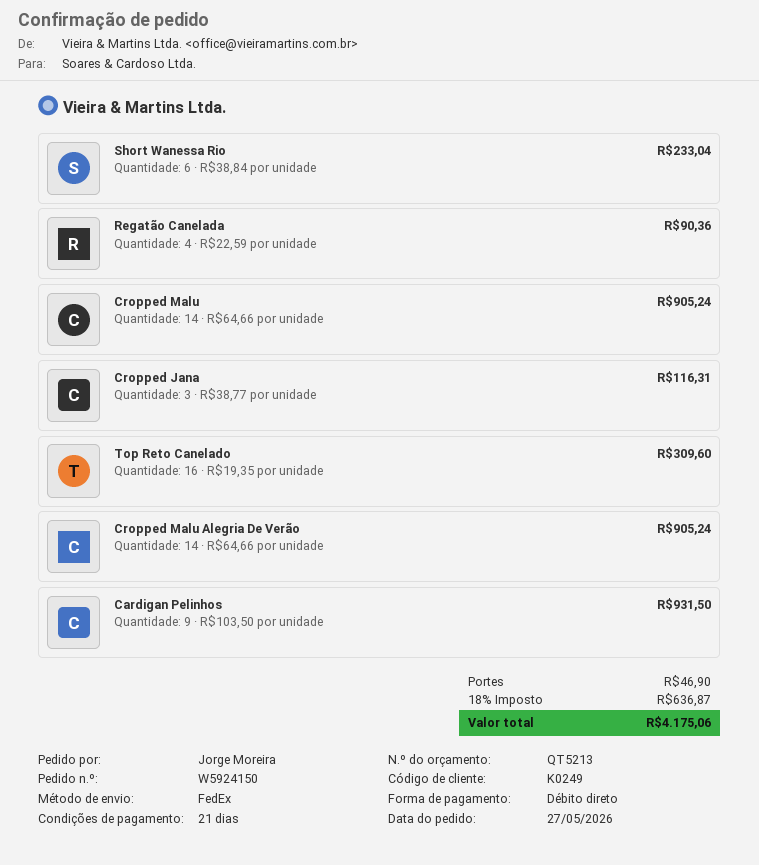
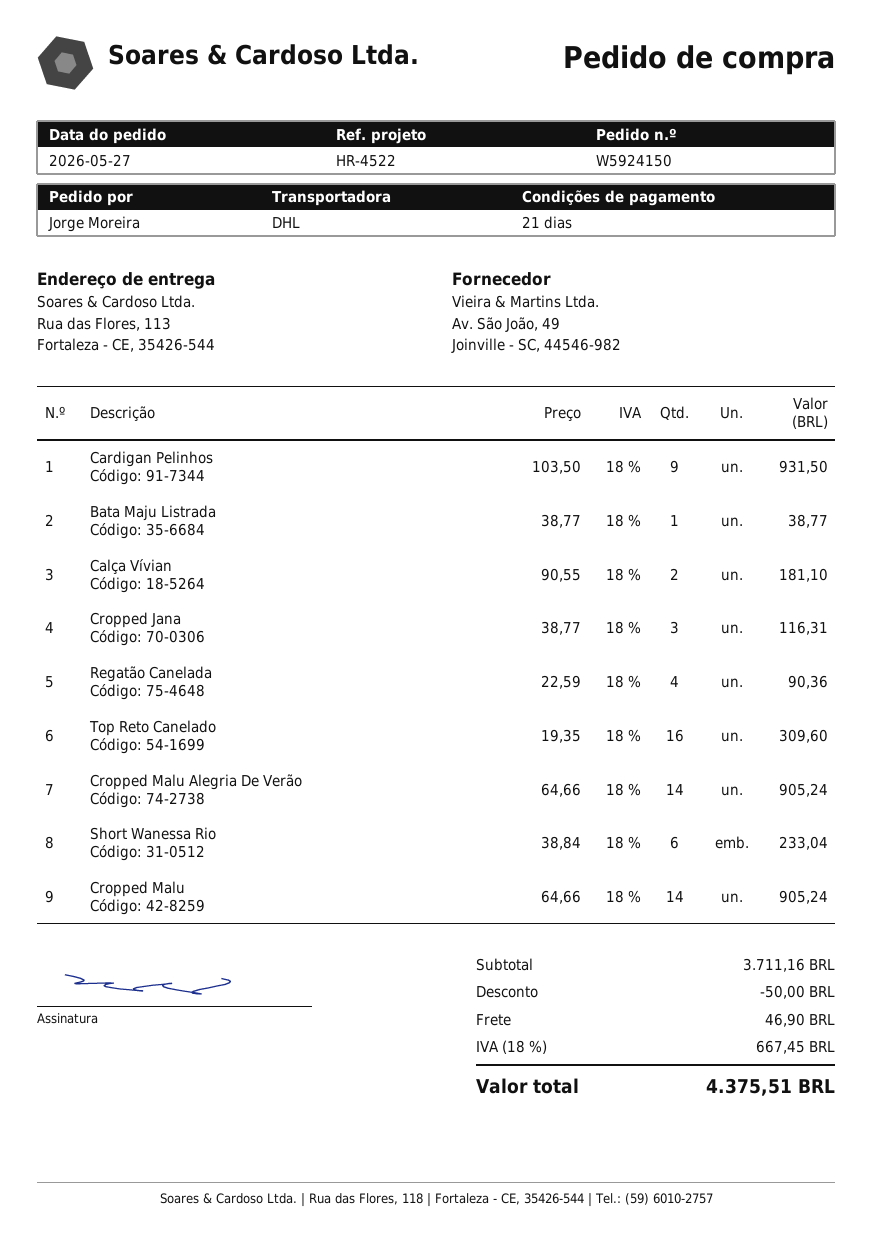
shipping method: FedEx -> DHL
Bata Maju Listrada: none -> 1 x 38.77 = 38.77
Calça Vívian: none -> 2 x 90.55 = 181.10
discount: none -> 50.00
tax: 18% = 636.87 -> 18% = 667.45
total: 4175.06 -> 4375.51

